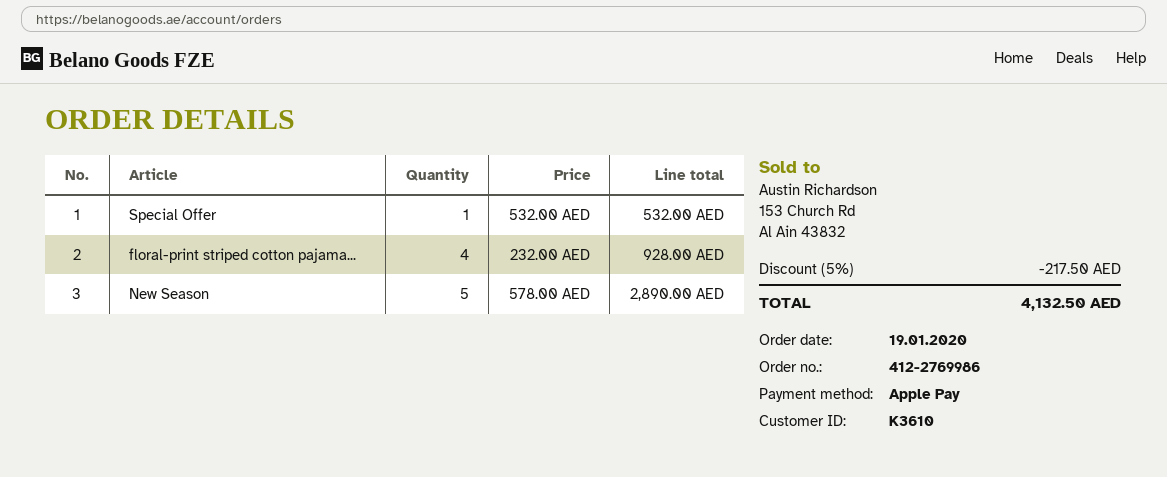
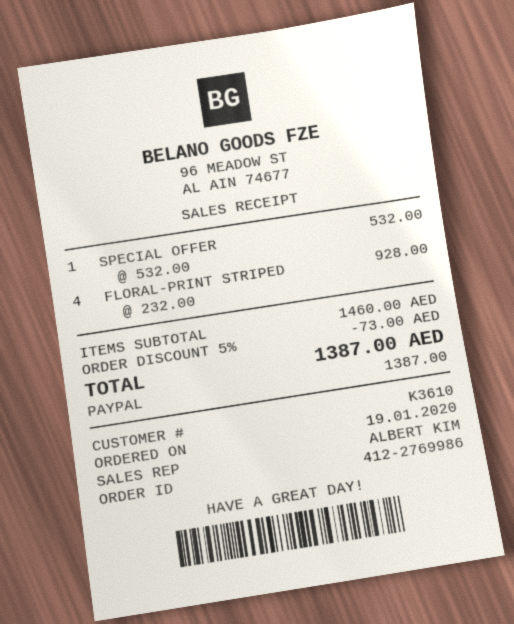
payment method: Apple Pay -> PayPal
New Season: 5 x 578.00 = 2890.00 -> none
discount: 5% = 217.50 -> 5% = 73.00
total: 4132.50 -> 1387.00

